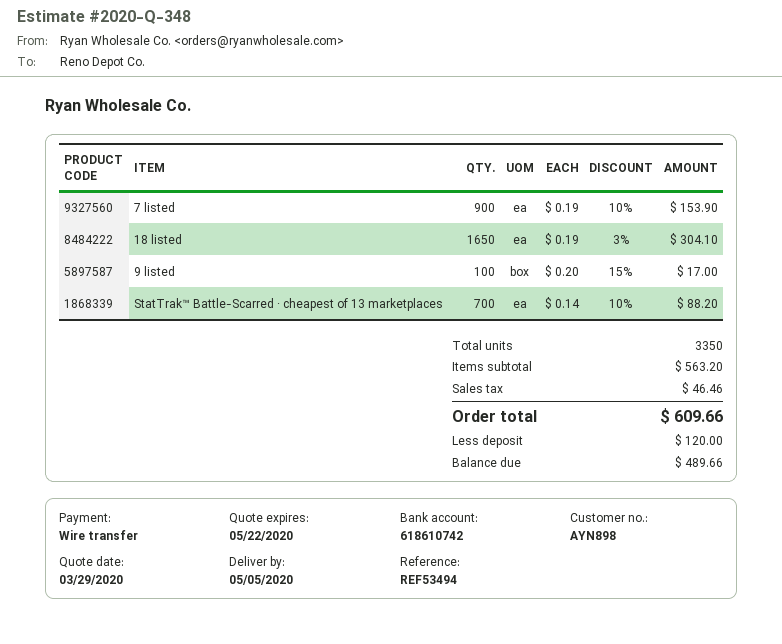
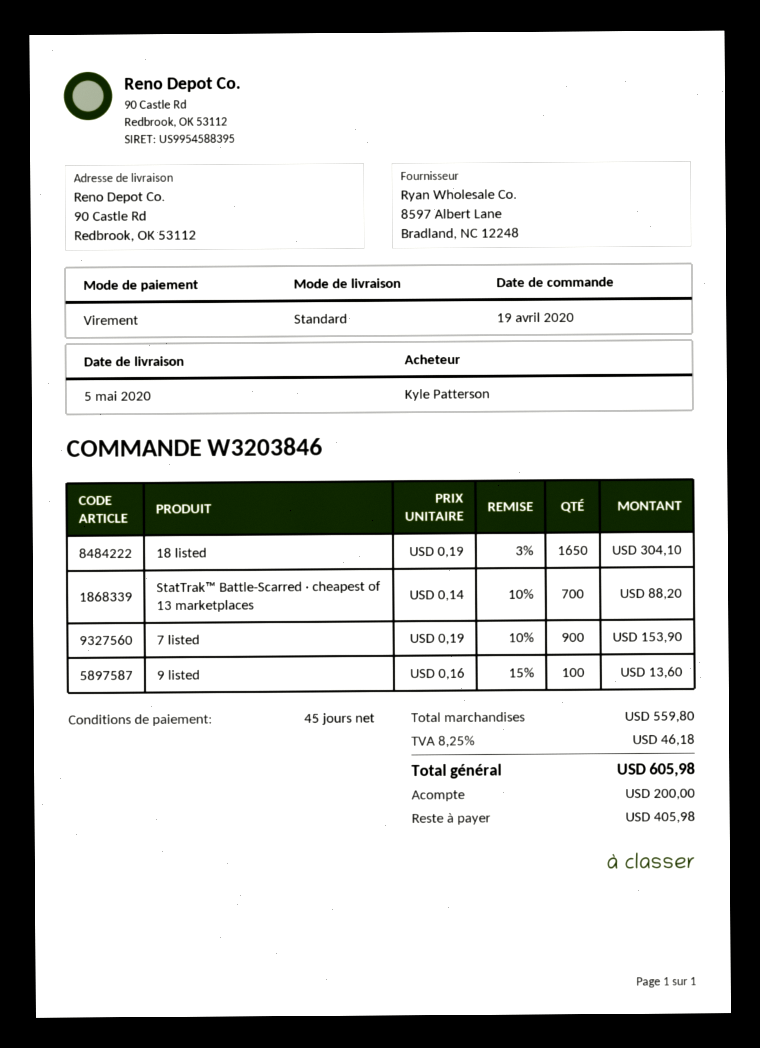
9 listed: 100 x 0.20 - 15% = 17.00 -> 100 x 0.16 - 15% = 13.60
subtotal: 563.20 -> 559.80
tax: 46.46 -> 46.18
total: 609.66 -> 605.98
deposit: 120.00 -> 200.00
balance: 489.66 -> 405.98

